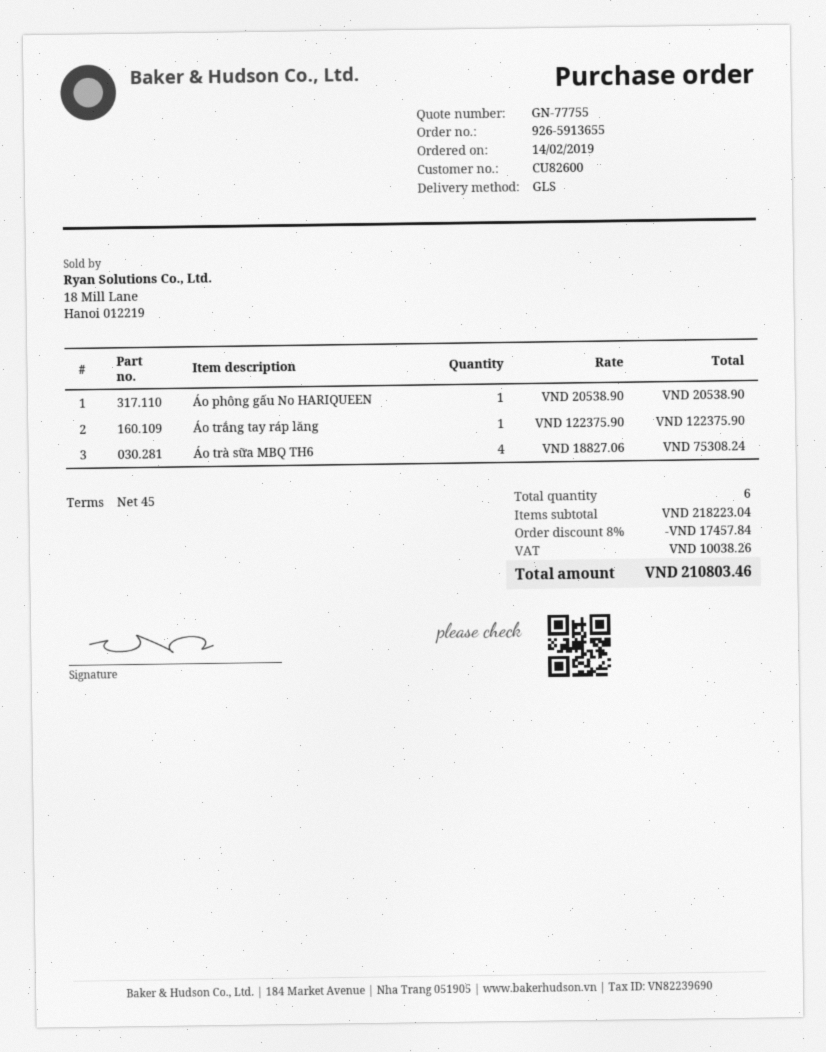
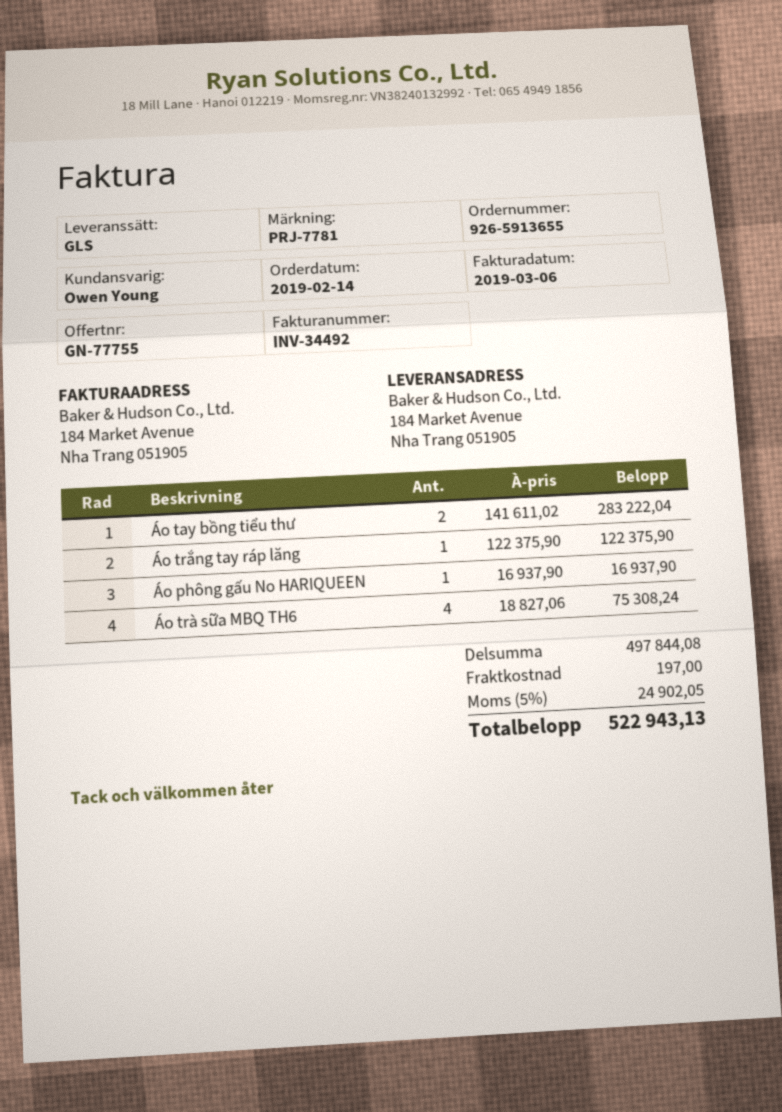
Áo phông gấu No HARIQUEEN: 1 x 20538.90 = 20538.90 -> 1 x 16937.90 = 16937.90
Áo tay bồng tiểu thư: none -> 2 x 141611.02 = 283222.04
subtotal: 218223.04 -> 497844.08
discount: 8% = 17457.84 -> none
shipping: none -> 197.00
tax: 10038.26 -> 24902.05
total: 210803.46 -> 522943.13

